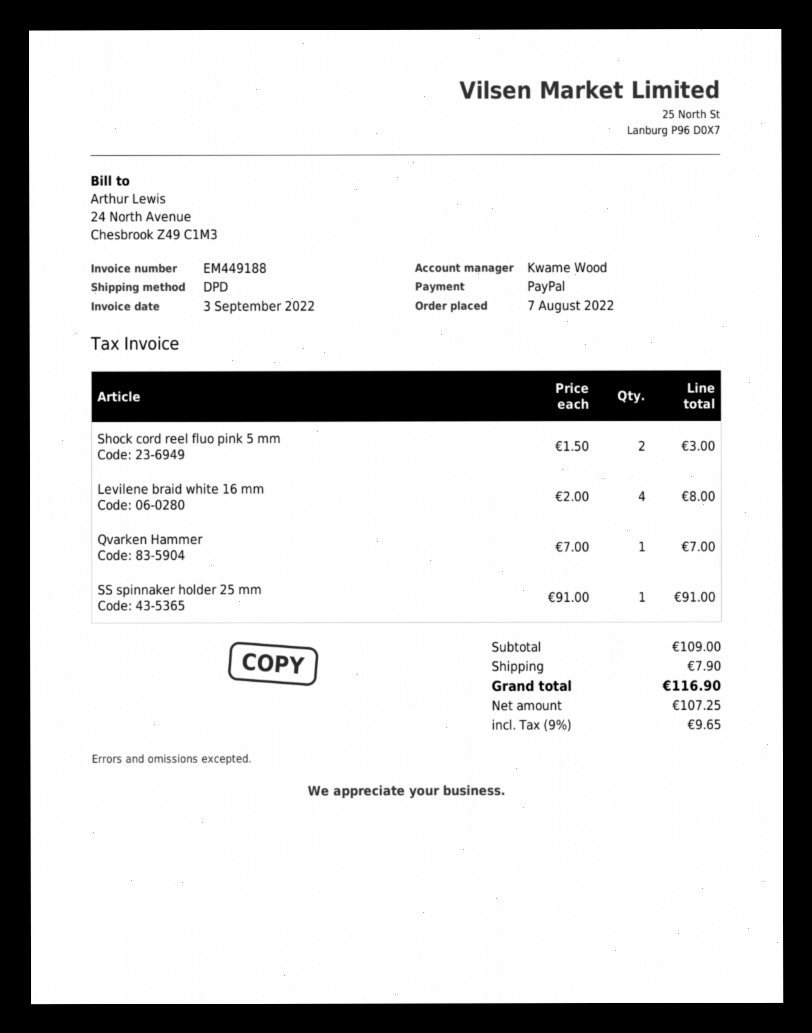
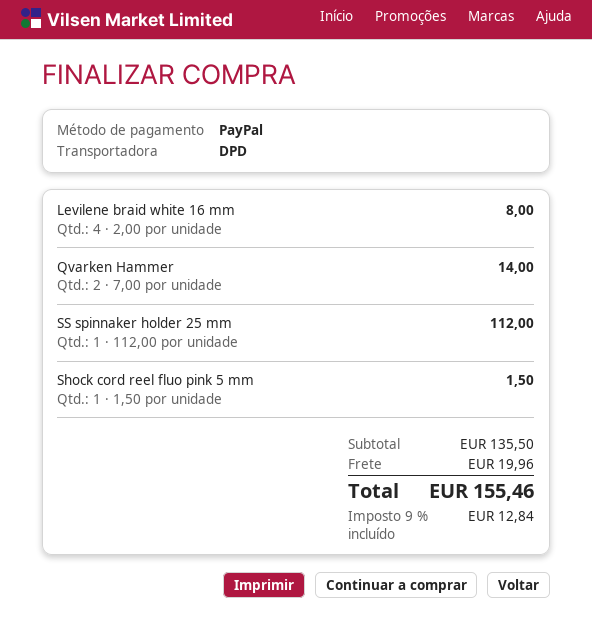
Shock cord reel fluo pink 5 mm: 2 x 1.50 = 3.00 -> 1 x 1.50 = 1.50
Qvarken Hammer: 1 x 7.00 = 7.00 -> 2 x 7.00 = 14.00
SS spinnaker holder 25 mm: 1 x 91.00 = 91.00 -> 1 x 112.00 = 112.00
subtotal: 109.00 -> 135.50
shipping: 7.90 -> 19.96
tax: 9% = 9.65 -> 9% = 12.84
total: 116.90 -> 155.46

